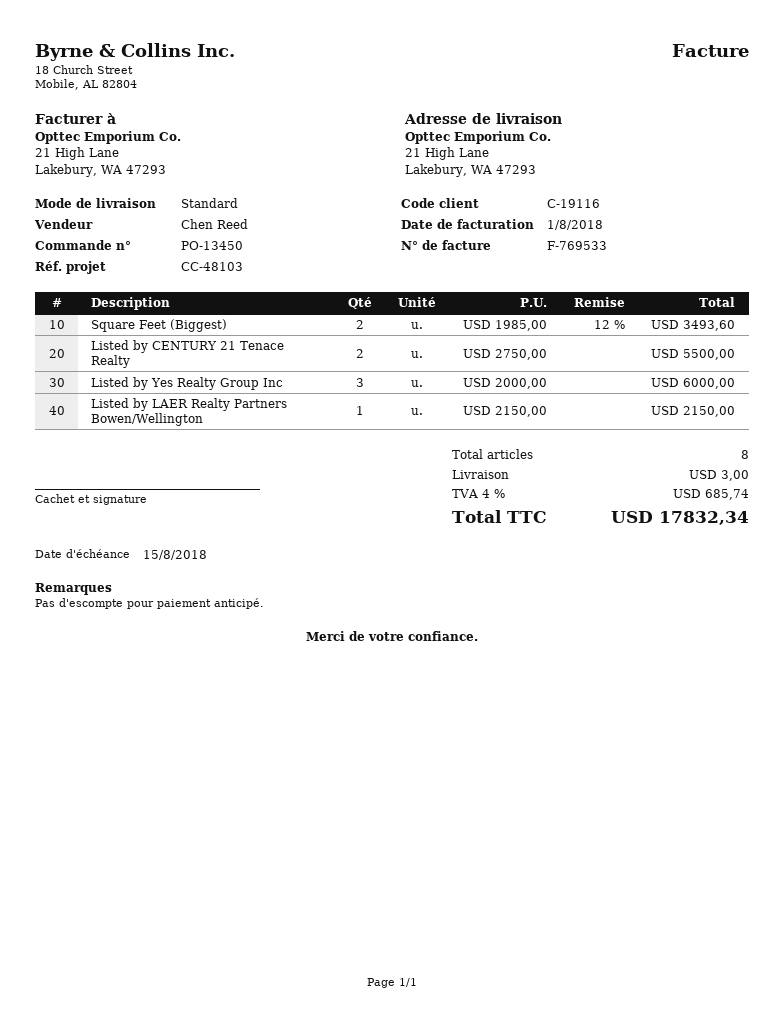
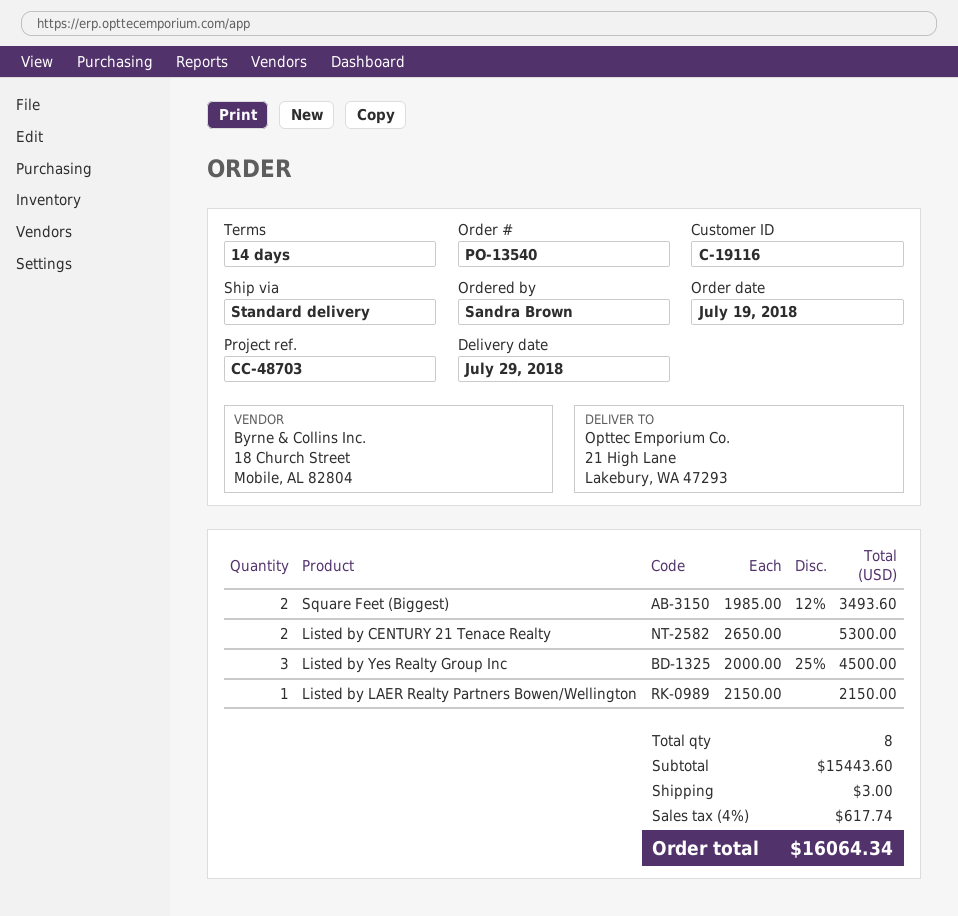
order number: PO-13450 -> PO-13540
reference: CC-48103 -> CC-48703
Listed by CENTURY 21 Tenace Realty: 2 x 2750.00 = 5500.00 -> 2 x 2650.00 = 5300.00
Listed by Yes Realty Group Inc: 3 x 2000.00 = 6000.00 -> 3 x 2000.00 - 25% = 4500.00
tax: 4% = 685.74 -> 4% = 617.74
total: 17832.34 -> 16064.34

